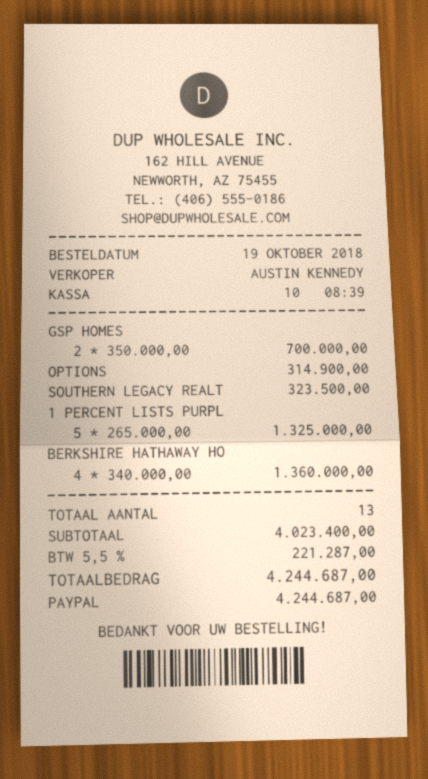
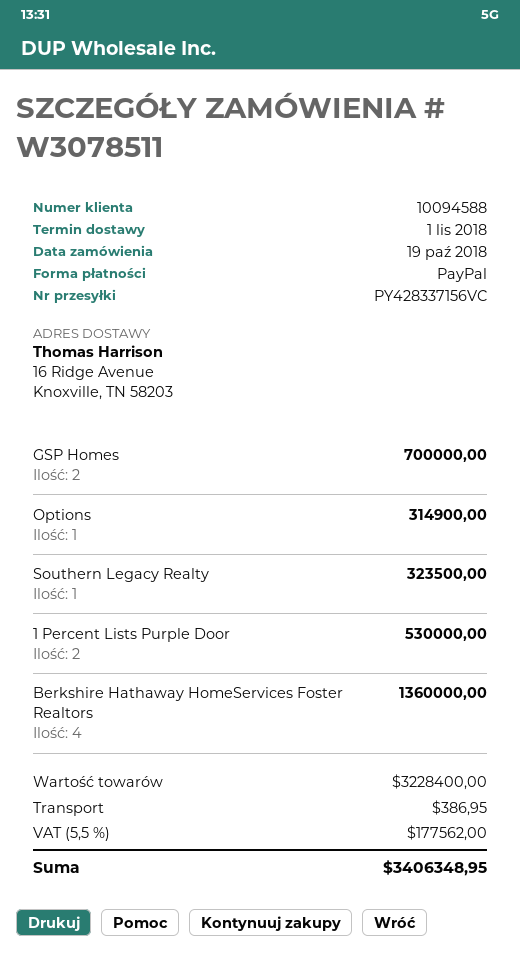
1 PERCENT LISTS PURPL: 5 for 1325000.00 -> 2 for 530000.00
subtotal: 4023400.00 -> 3228400.00
shipping: none -> 386.95
tax: 5.5% = 221287.00 -> 5.5% = 177562.00
total: 4244687.00 -> 3406348.95

